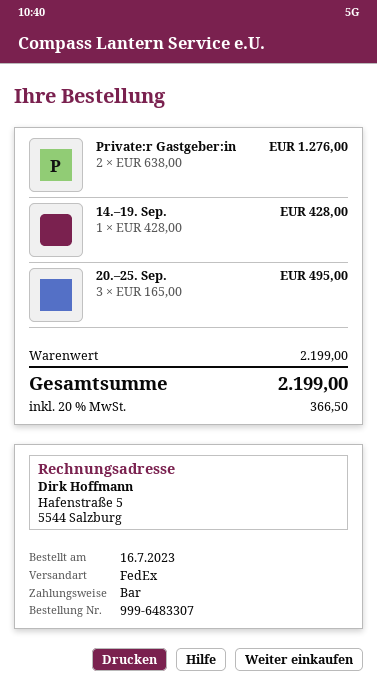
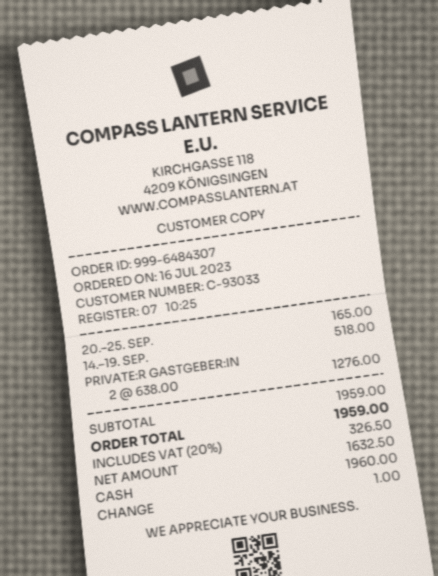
order number: 999-6483307 -> 999-6484307
14.–19. Sep.: 1 x 428.00 = 428.00 -> 1 x 518.00 = 518.00
20.–25. Sep.: 3 x 165.00 = 495.00 -> 1 x 165.00 = 165.00
subtotal: 2199.00 -> 1959.00
tax: 20% = 366.50 -> 20% = 326.50
total: 2199.00 -> 1959.00

